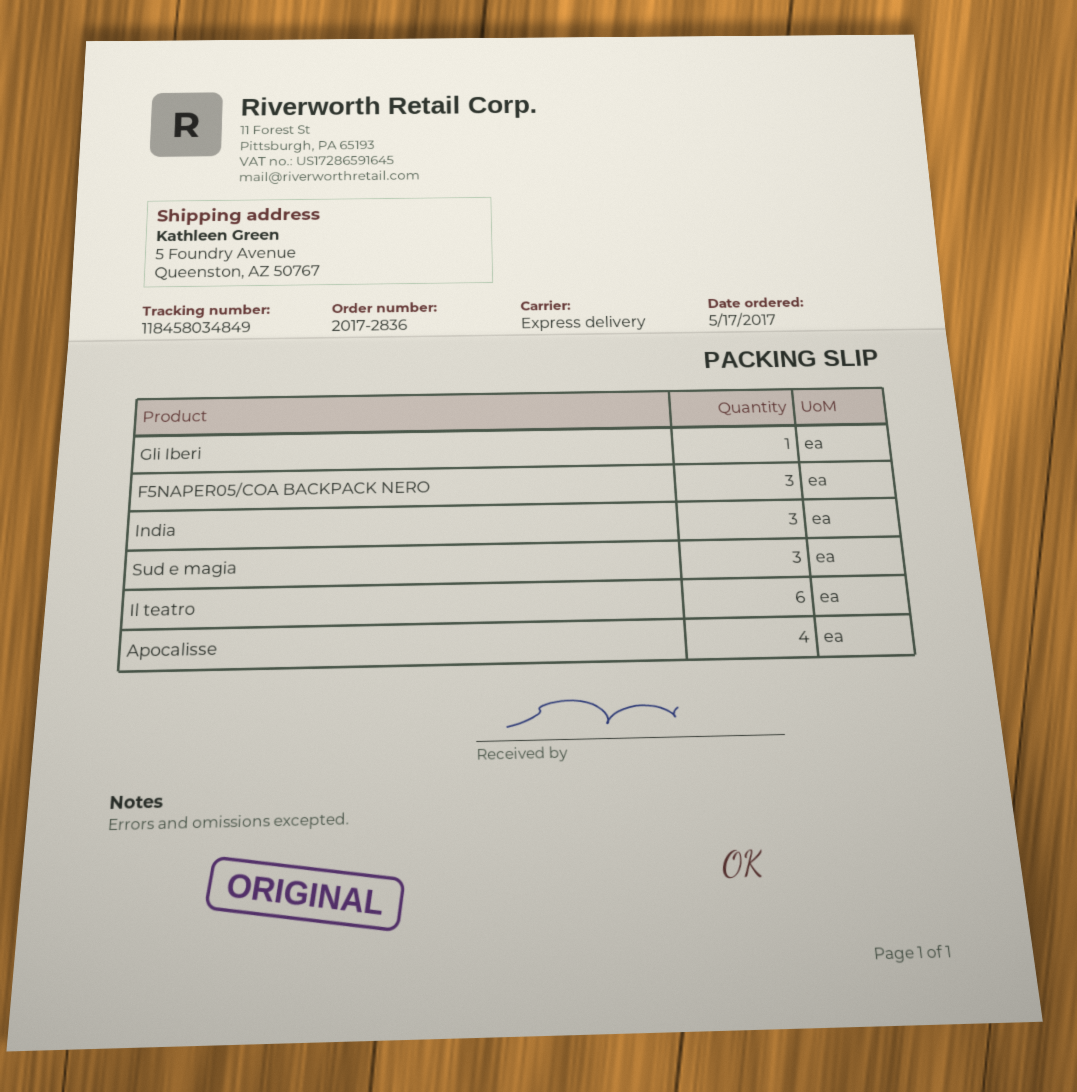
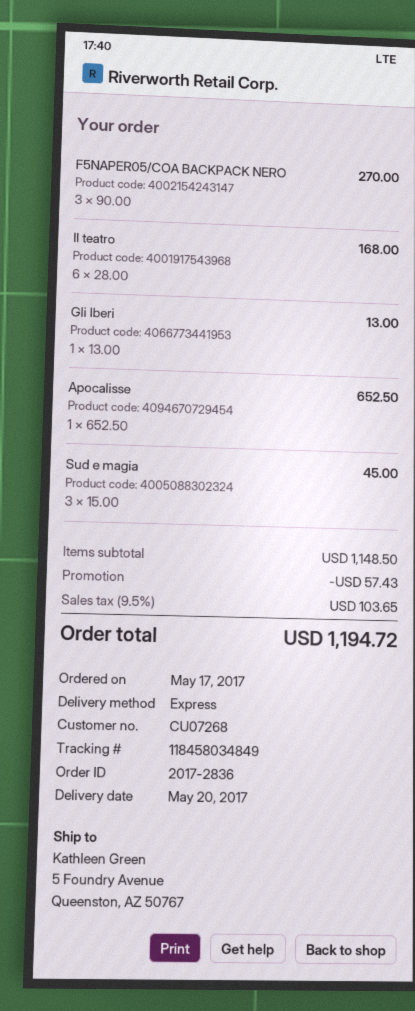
India: 3 -> none
Apocalisse: 4 -> 1

